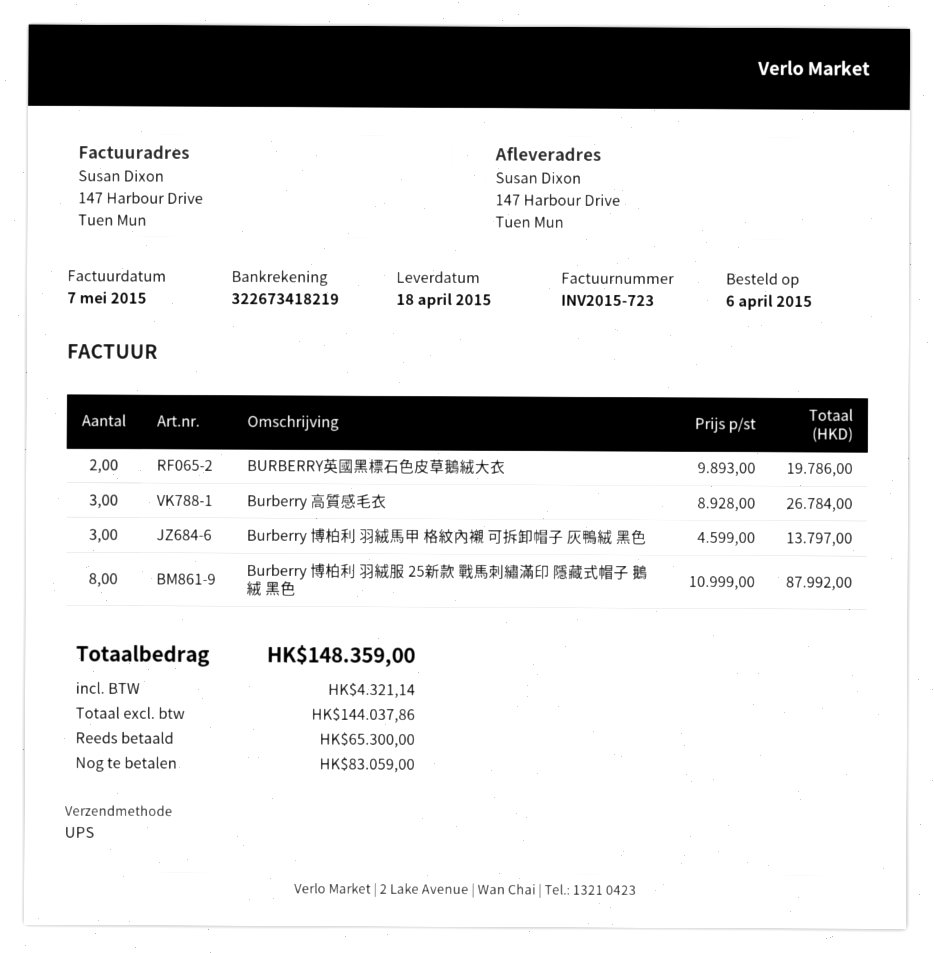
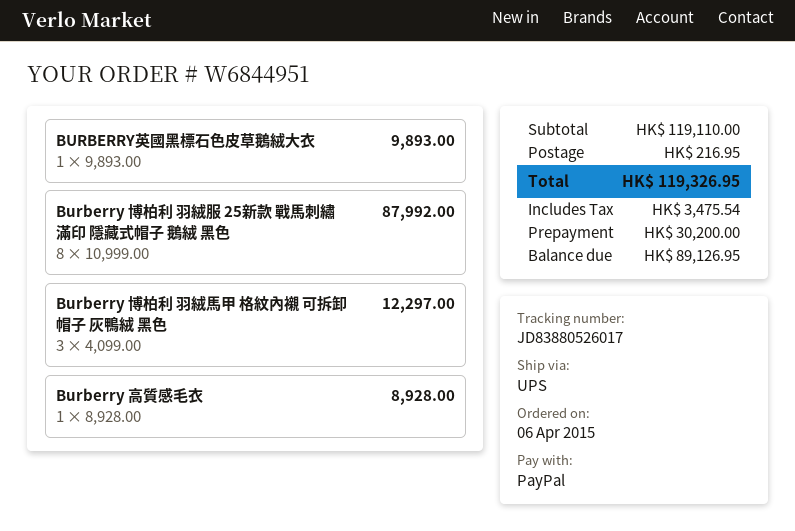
BURBERRY英國黑標石色皮草鵝絨大衣: 2 x 9893.00 = 19786.00 -> 1 x 9893.00 = 9893.00
Burberry 高質感毛衣: 3 x 8928.00 = 26784.00 -> 1 x 8928.00 = 8928.00
Burberry 博柏利 羽絨馬甲 格紋內襯 可拆卸帽子 灰鴨絨 黑色: 3 x 4599.00 = 13797.00 -> 3 x 4099.00 = 12297.00
shipping: none -> 216.95
tax: 4321.14 -> 3475.54
total: 148359.00 -> 119326.95
deposit: 65300.00 -> 30200.00
balance: 83059.00 -> 89126.95

